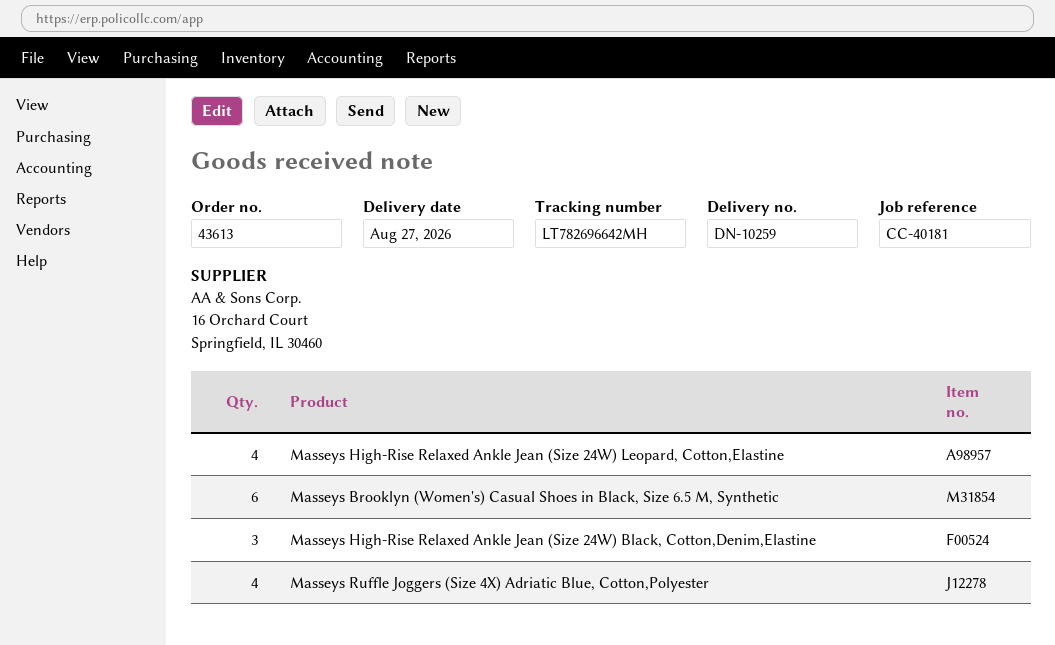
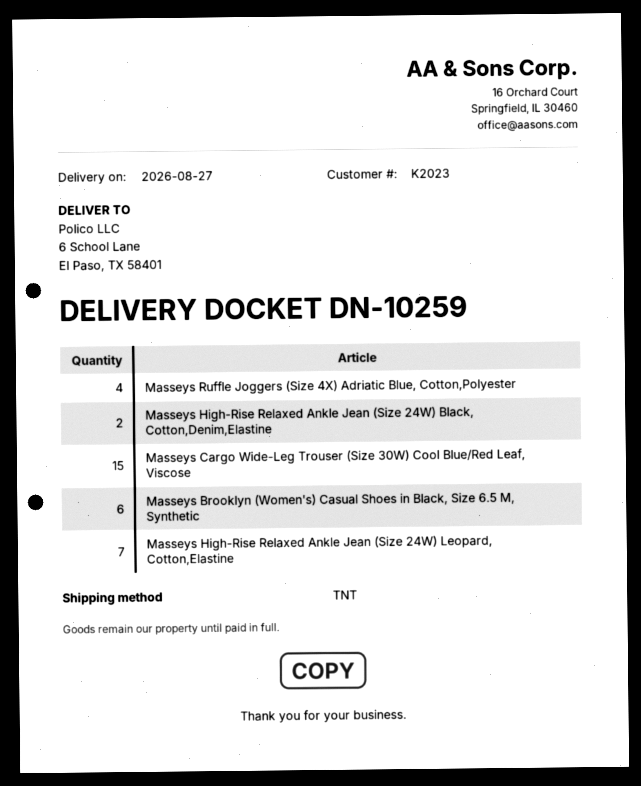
Masseys High-Rise Relaxed Ankle Jean (Size 24W) Leopard, Cotton,Elastine: 4 -> 7
Masseys High-Rise Relaxed Ankle Jean (Size 24W) Black, Cotton,Denim,Elastine: 3 -> 2
Masseys Cargo Wide-Leg Trouser (Size 30W) Cool Blue/Red Leaf, Viscose: none -> 15

